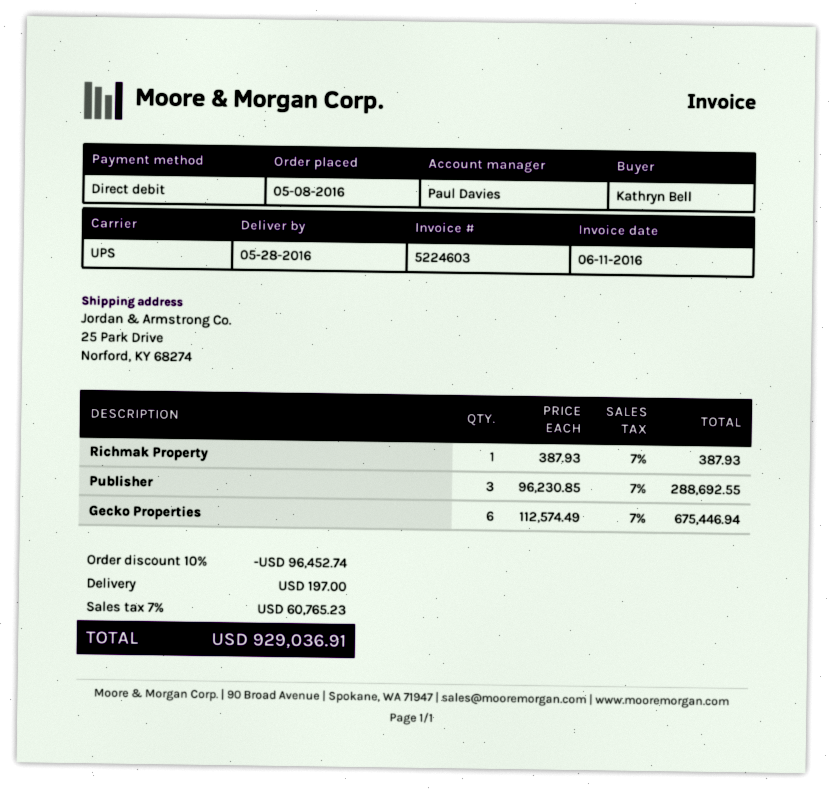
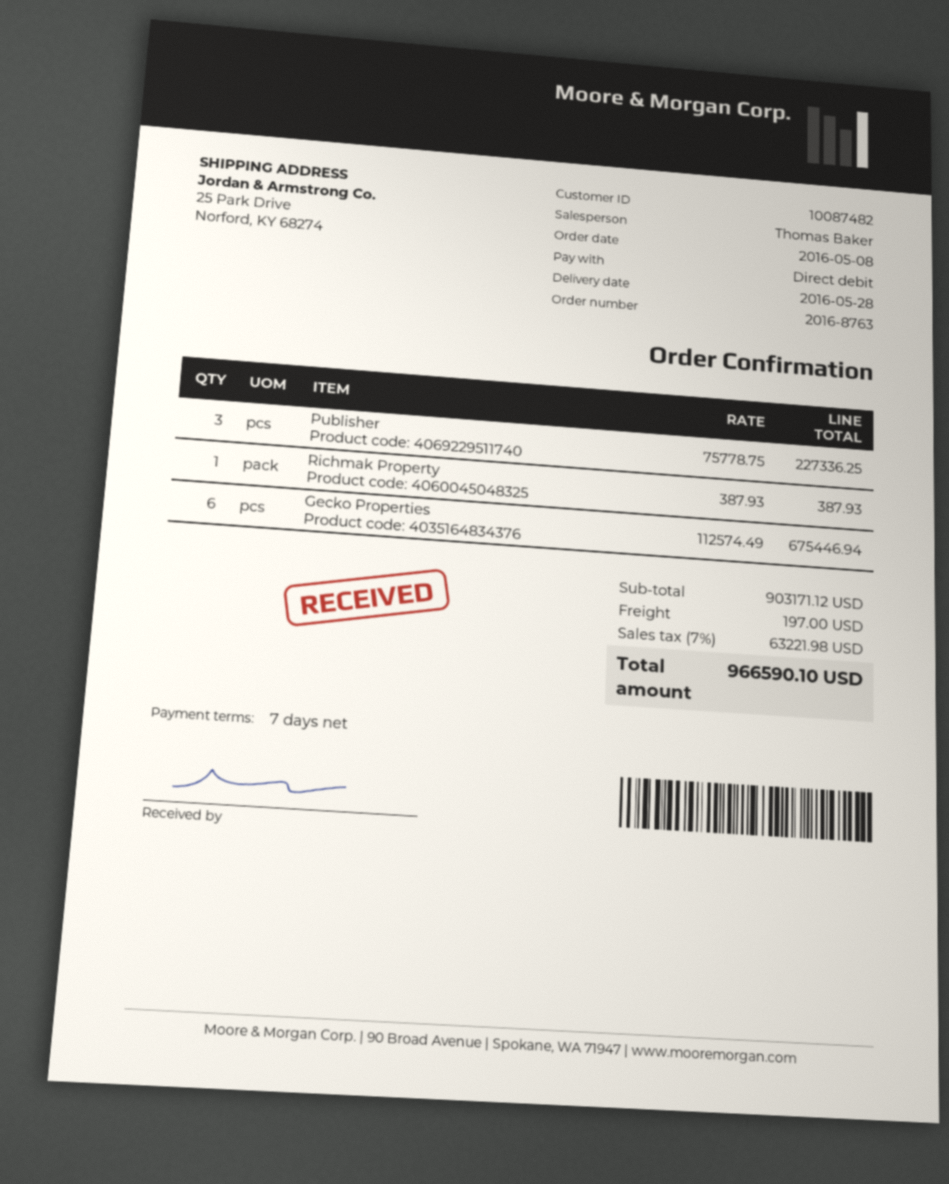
sales rep: Paul Davies -> Thomas Baker
Publisher: 3 x 96230.85 = 288692.55 -> 3 x 75778.75 = 227336.25
discount: 10% = 96452.74 -> none
tax: 7% = 60765.23 -> 7% = 63221.98
total: 929036.91 -> 966590.10

